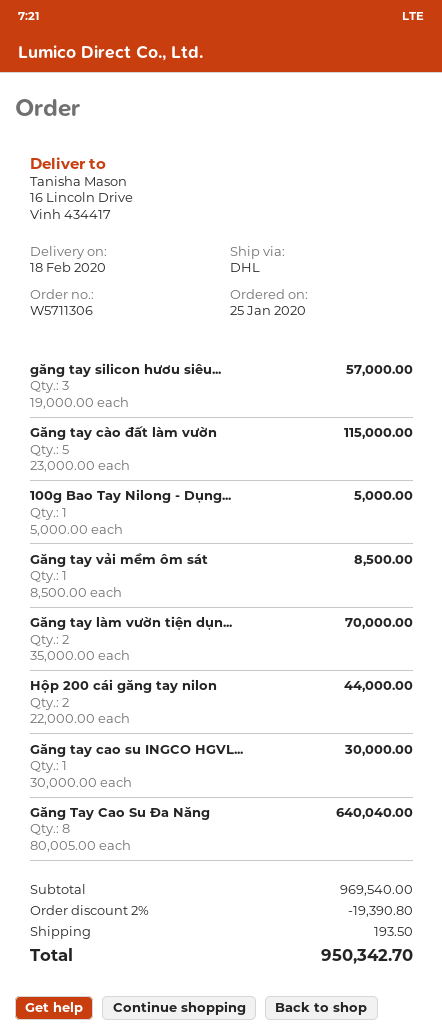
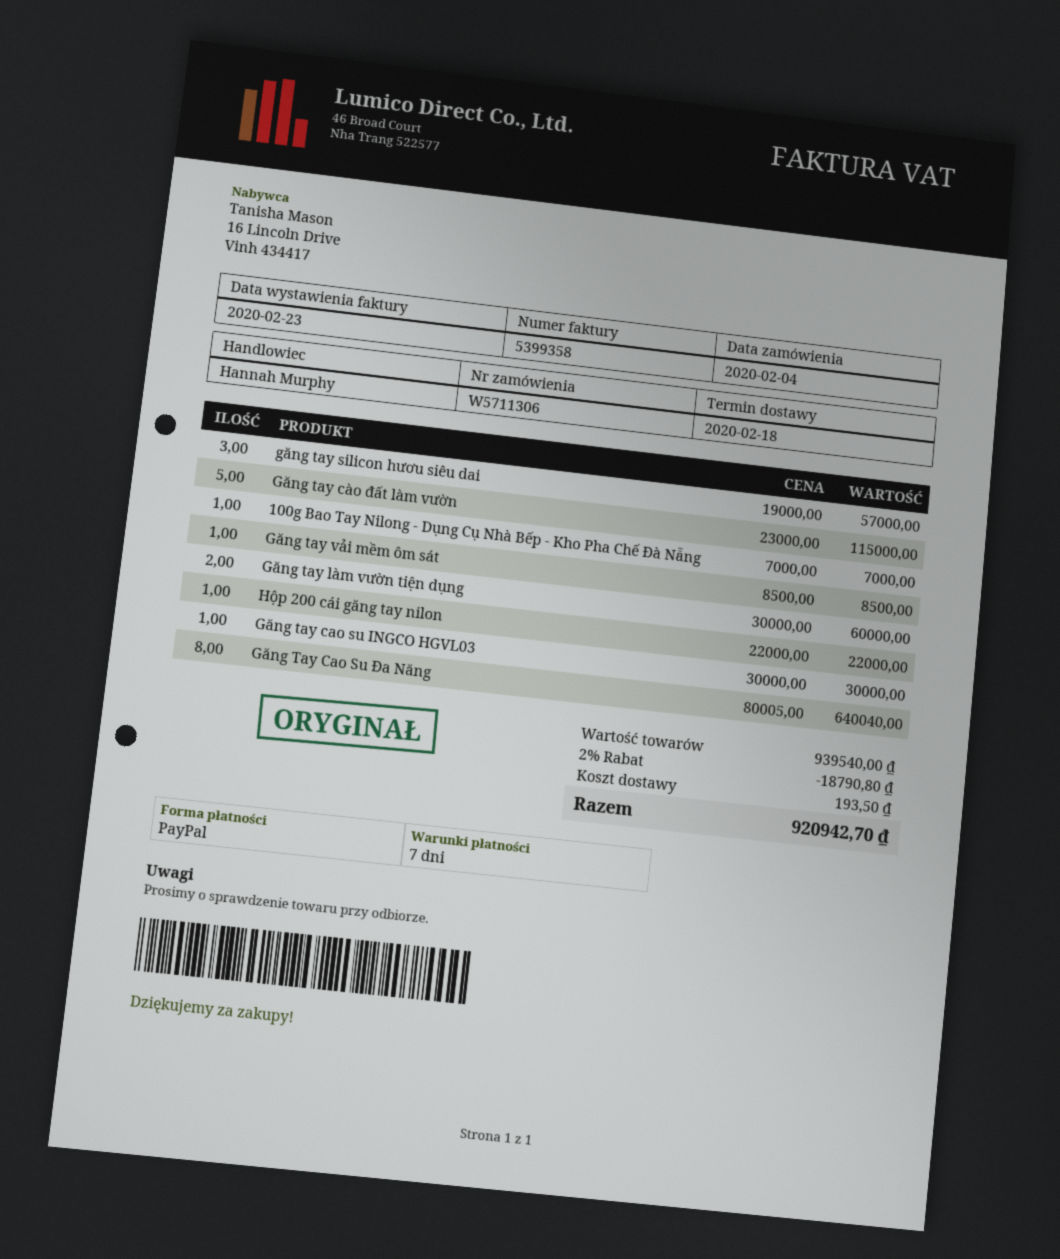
order date: 2020-01-25 -> 2020-02-04
100g Bao Tay Nilong - Dụng...: 1 x 5000.00 = 5000.00 -> 1 x 7000.00 = 7000.00
Găng tay làm vườn tiện dụn...: 2 x 35000.00 = 70000.00 -> 2 x 30000.00 = 60000.00
Hộp 200 cái găng tay nilon: 2 x 22000.00 = 44000.00 -> 1 x 22000.00 = 22000.00
subtotal: 969540.00 -> 939540.00
discount: 2% = 19390.80 -> 2% = 18790.80
total: 950342.70 -> 920942.70

